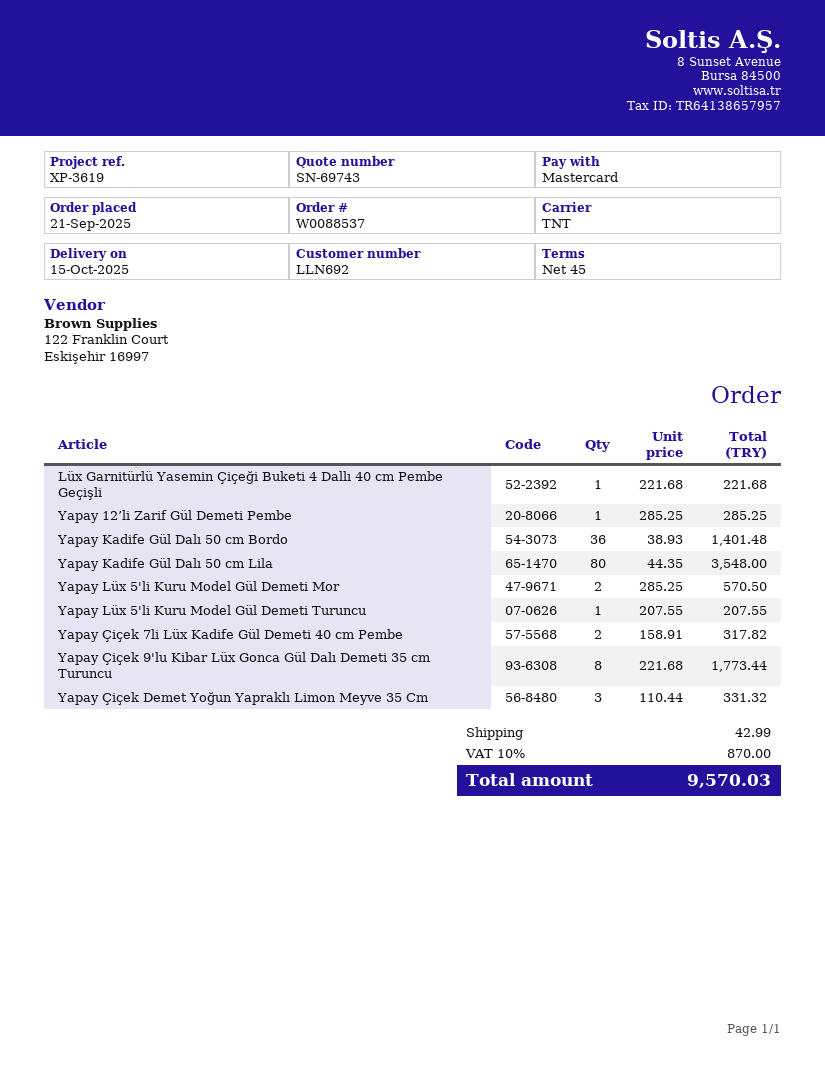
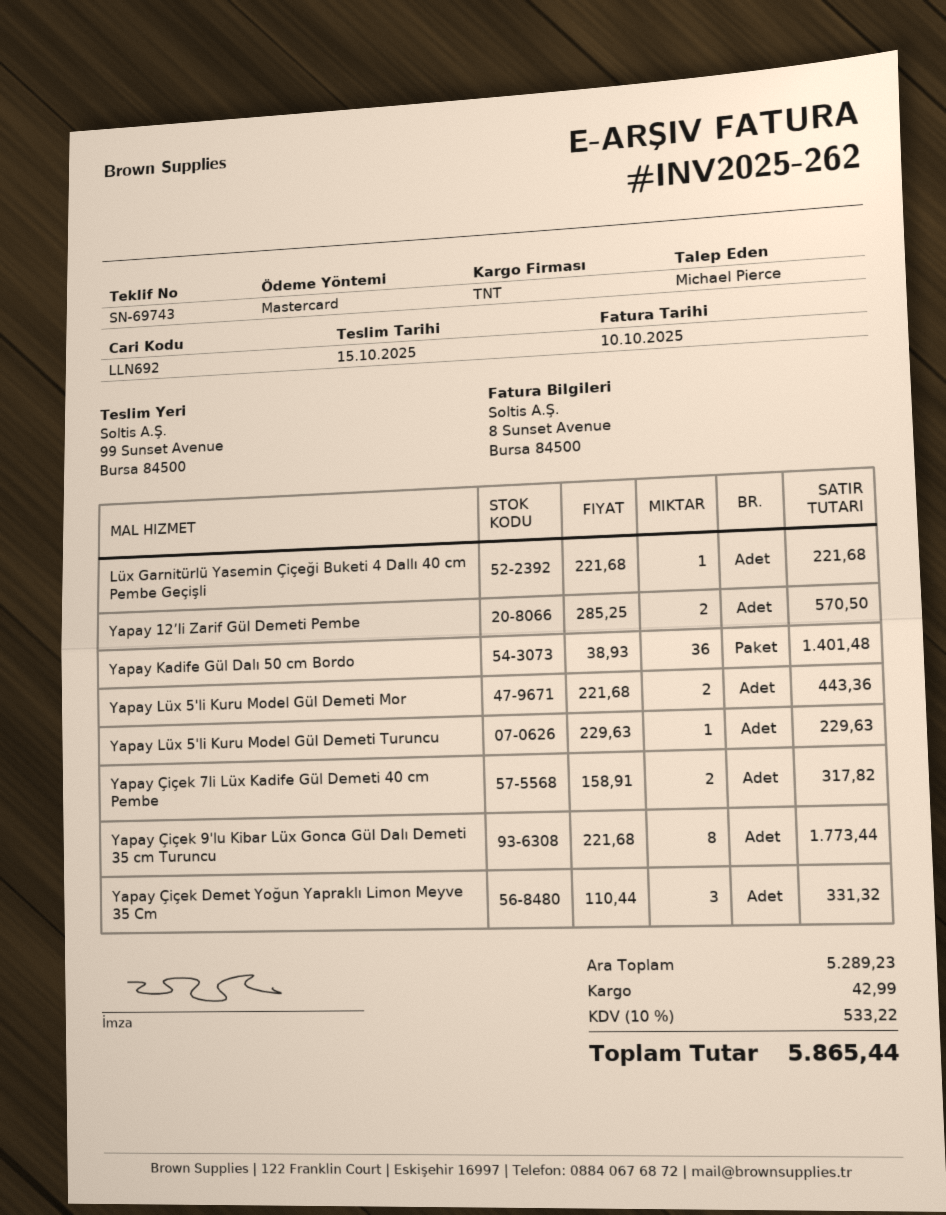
Yapay 12’li Zarif Gül Demeti Pembe: 1 x 285.25 = 285.25 -> 2 x 285.25 = 570.50
Yapay Kadife Gül Dalı 50 cm Lila: 80 x 44.35 = 3548.00 -> none
Yapay Lüx 5'li Kuru Model Gül Demeti Mor: 2 x 285.25 = 570.50 -> 2 x 221.68 = 443.36
Yapay Lüx 5'li Kuru Model Gül Demeti Turuncu: 1 x 207.55 = 207.55 -> 1 x 229.63 = 229.63
tax: 10% = 870.00 -> 10% = 533.22
total: 9570.03 -> 5865.44

